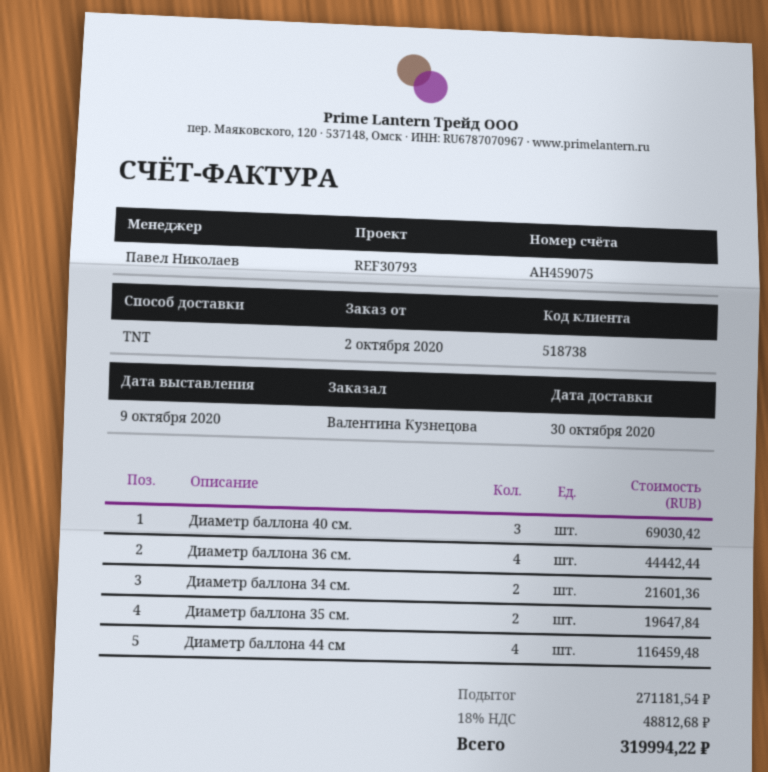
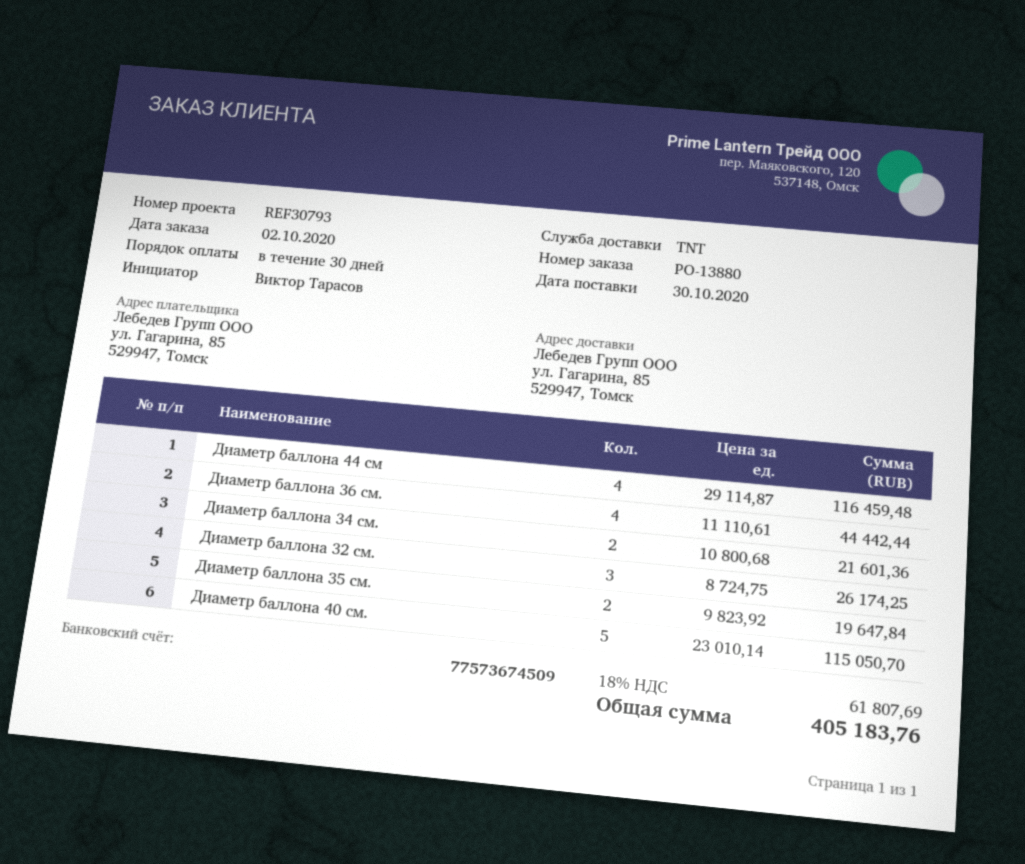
ordered by: Валентина Кузнецова -> Виктор Тарасов
Диаметр баллона 40 см.: 3 for 69030.42 -> 5 for 115050.70
Диаметр баллона 32 см.: none -> 3 for 26174.25
tax: 18% = 48812.68 -> 18% = 61807.69
total: 319994.22 -> 405183.76

